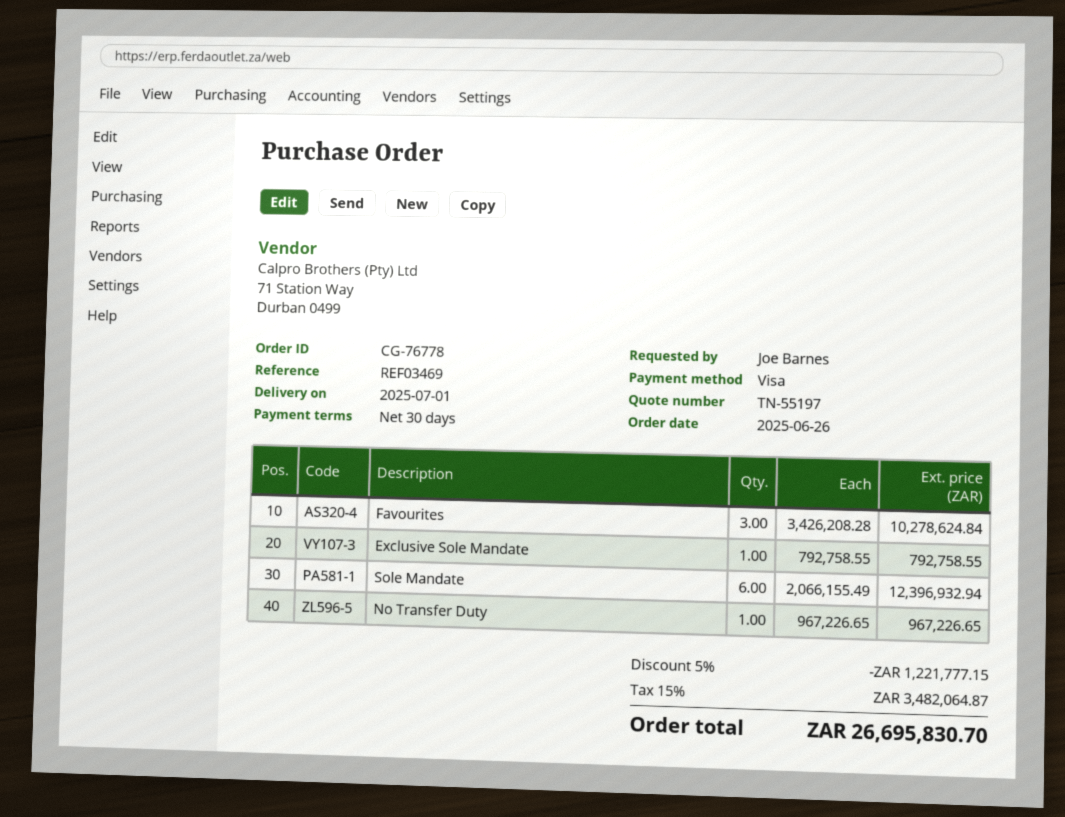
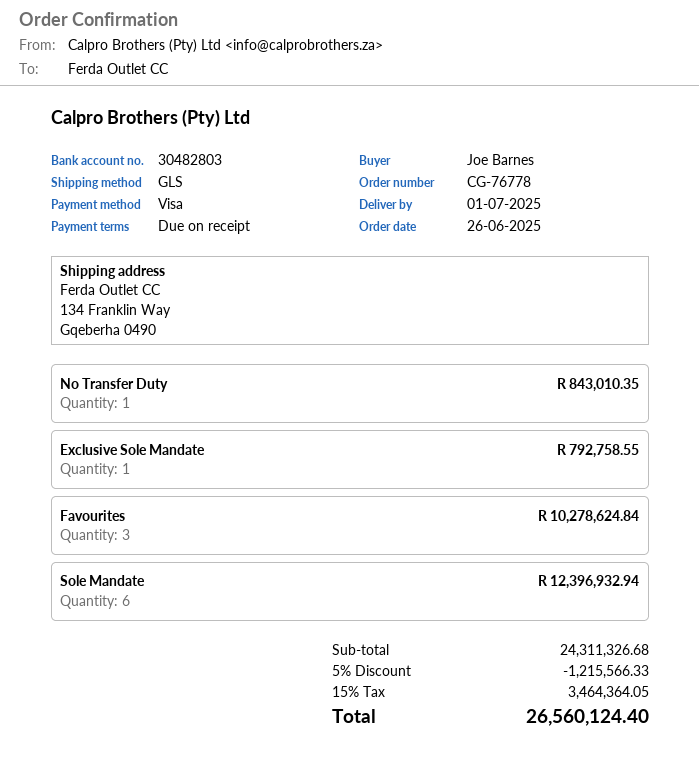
payment terms: 30 days -> on receipt
No Transfer Duty: 1 for 967226.65 -> 1 for 843010.35
discount: 5% = 1221777.15 -> 5% = 1215566.33
tax: 15% = 3482064.87 -> 15% = 3464364.05
total: 26695830.70 -> 26560124.40

